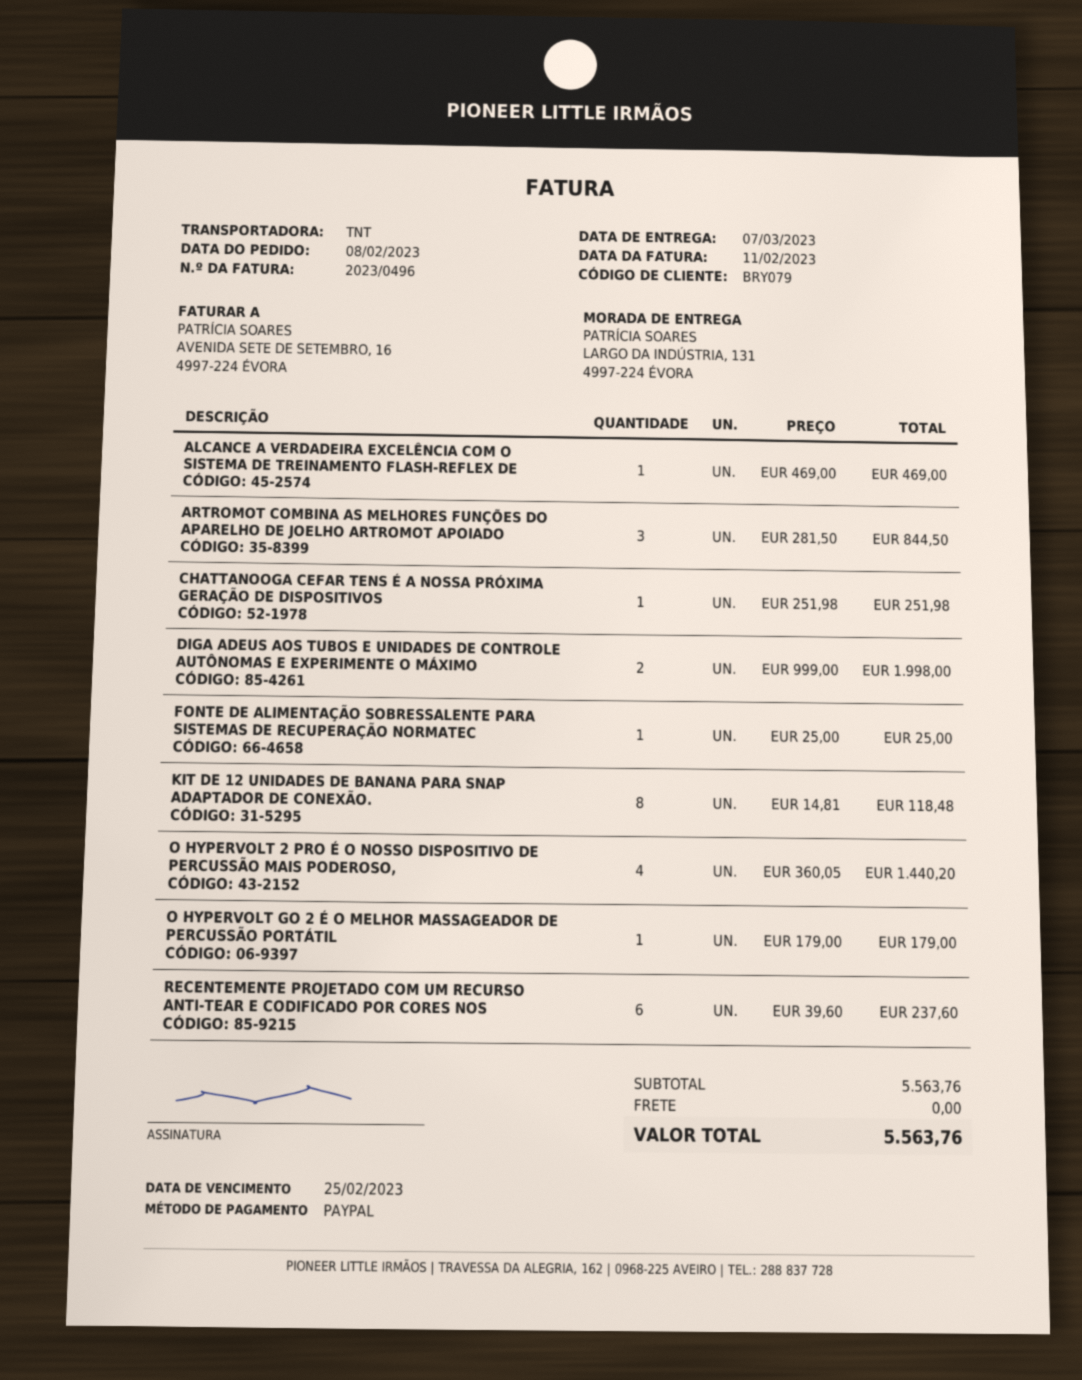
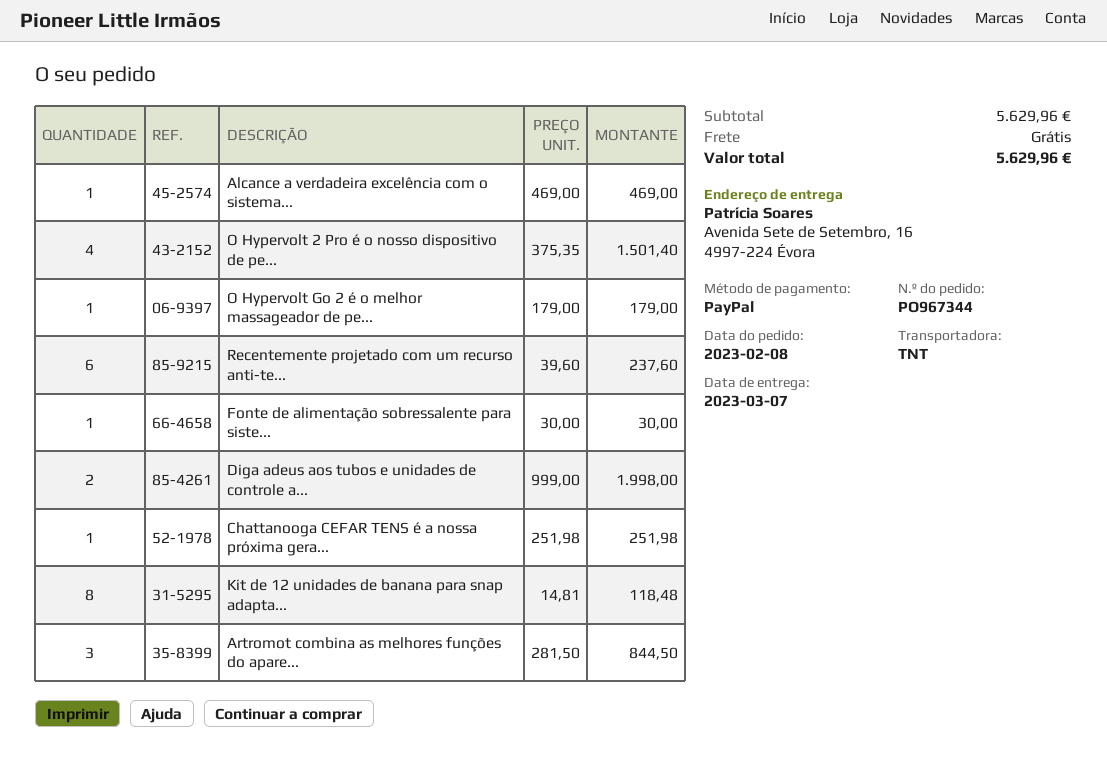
ship to: LARGO DA INDÚSTRIA, 131, 4997-224 ÉVORA -> Avenida Sete de Setembro, 16, 4997-224 Évora
FONTE DE ALIMENTAÇÃO SOBRESSALENTE PARA SISTEMAS DE RECUPERAÇÃO NORMATEC: 1 x 25.00 = 25.00 -> 1 x 30.00 = 30.00
O HYPERVOLT 2 PRO É O NOSSO DISPOSITIVO DE PERCUSSÃO MAIS PODEROSO,: 4 x 360.05 = 1440.20 -> 4 x 375.35 = 1501.40
subtotal: 5563.76 -> 5629.96
total: 5563.76 -> 5629.96

